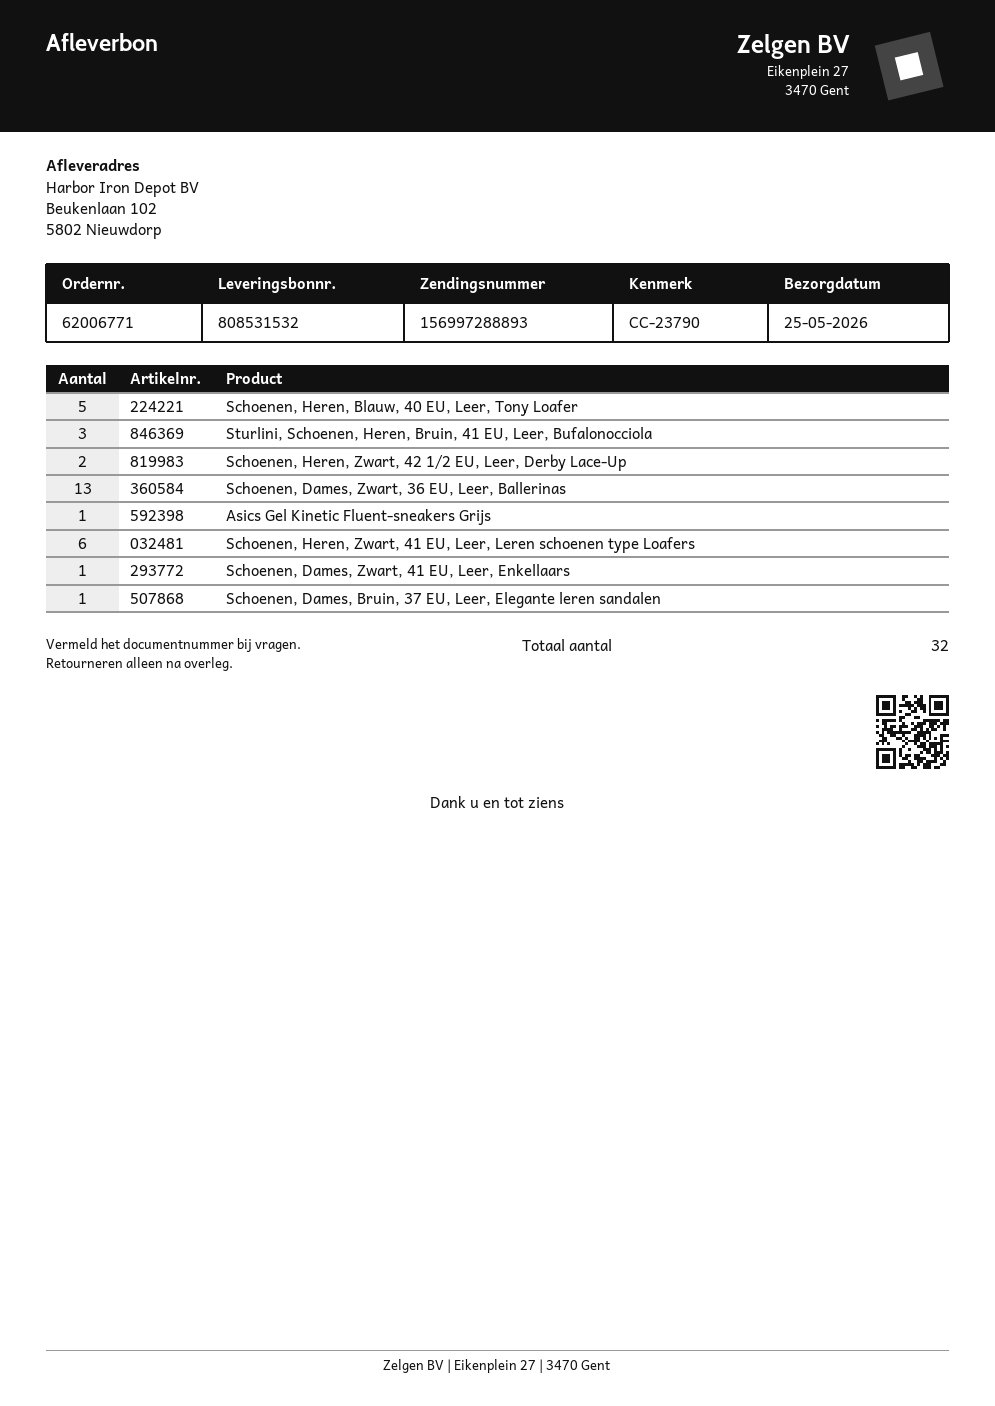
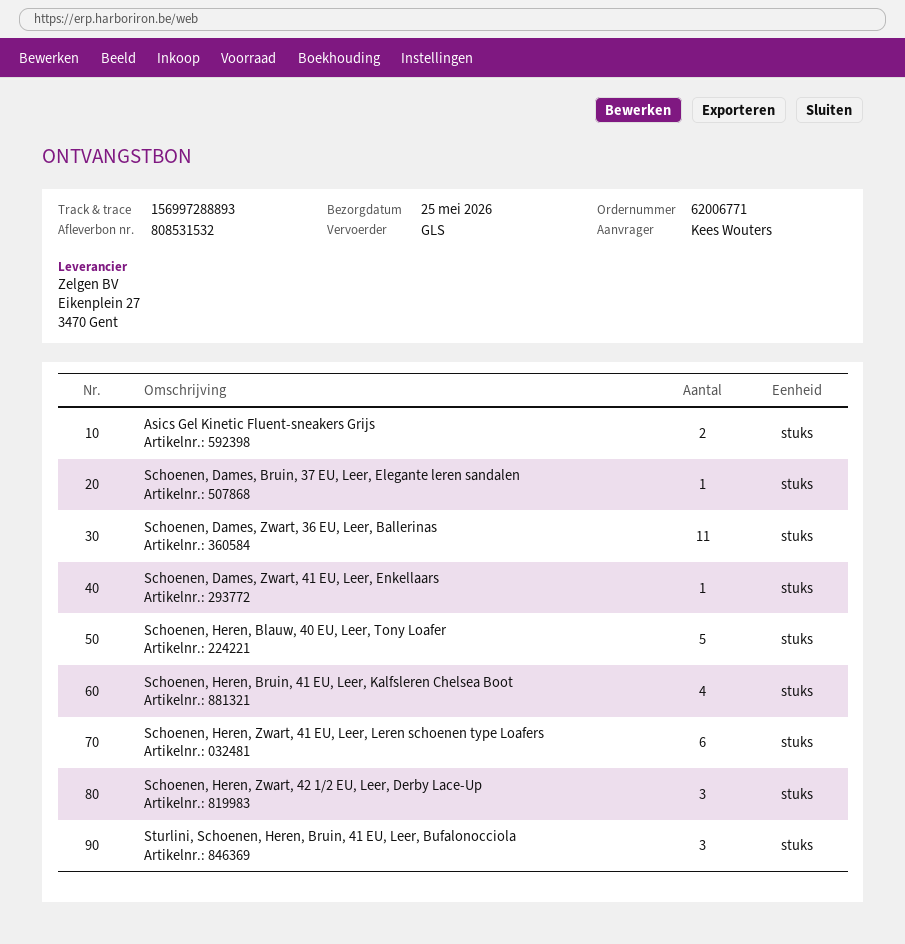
Schoenen, Heren, Zwart, 42 1/2 EU, Leer, Derby Lace-Up: 2 -> 3
Schoenen, Dames, Zwart, 36 EU, Leer, Ballerinas: 13 -> 11
Asics Gel Kinetic Fluent-sneakers Grijs: 1 -> 2
Schoenen, Heren, Bruin, 41 EU, Leer, Kalfsleren Chelsea Boot: none -> 4

